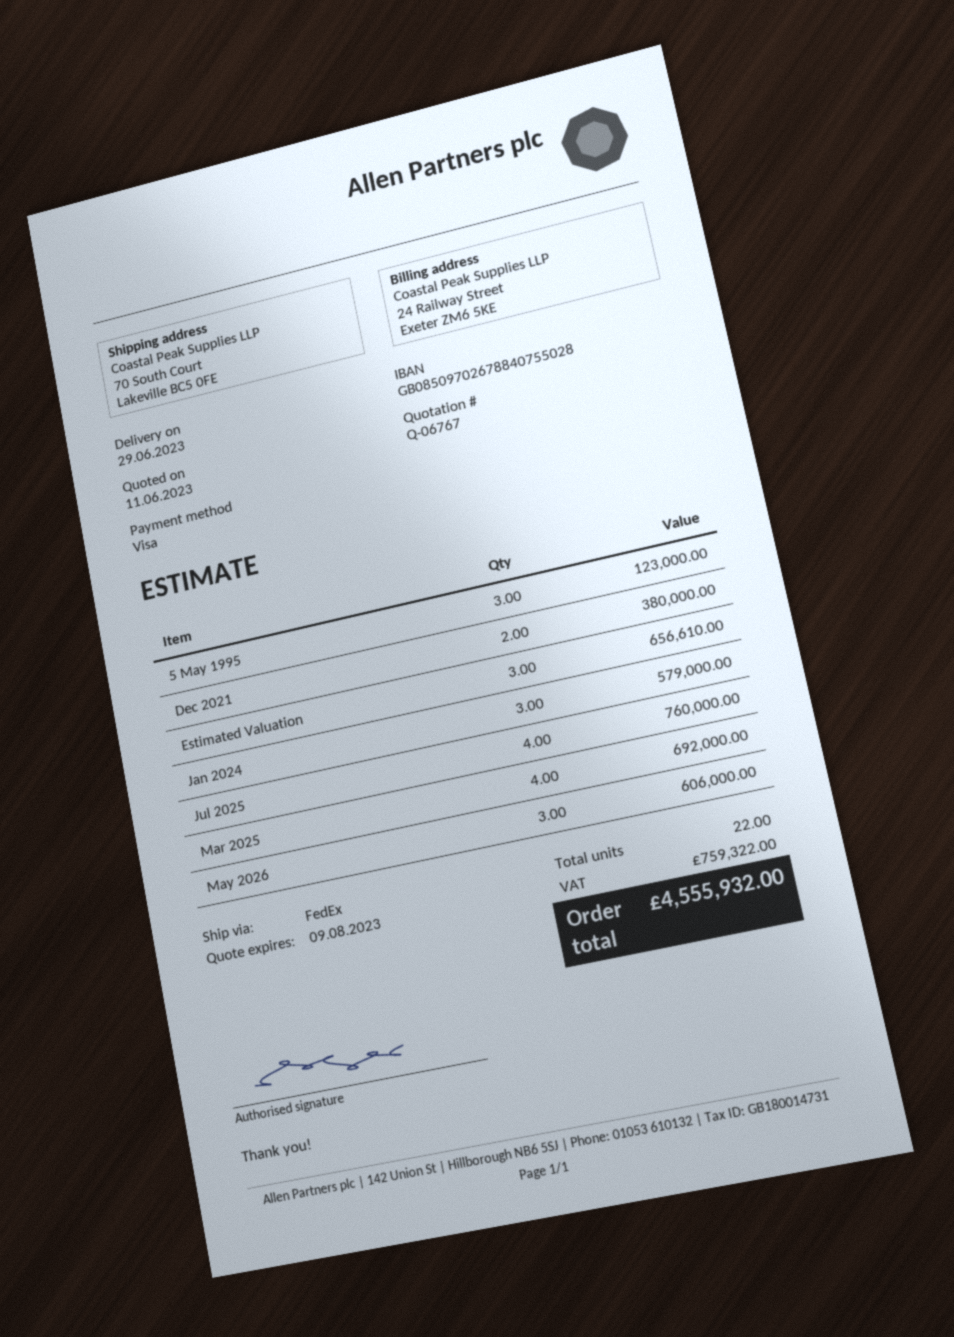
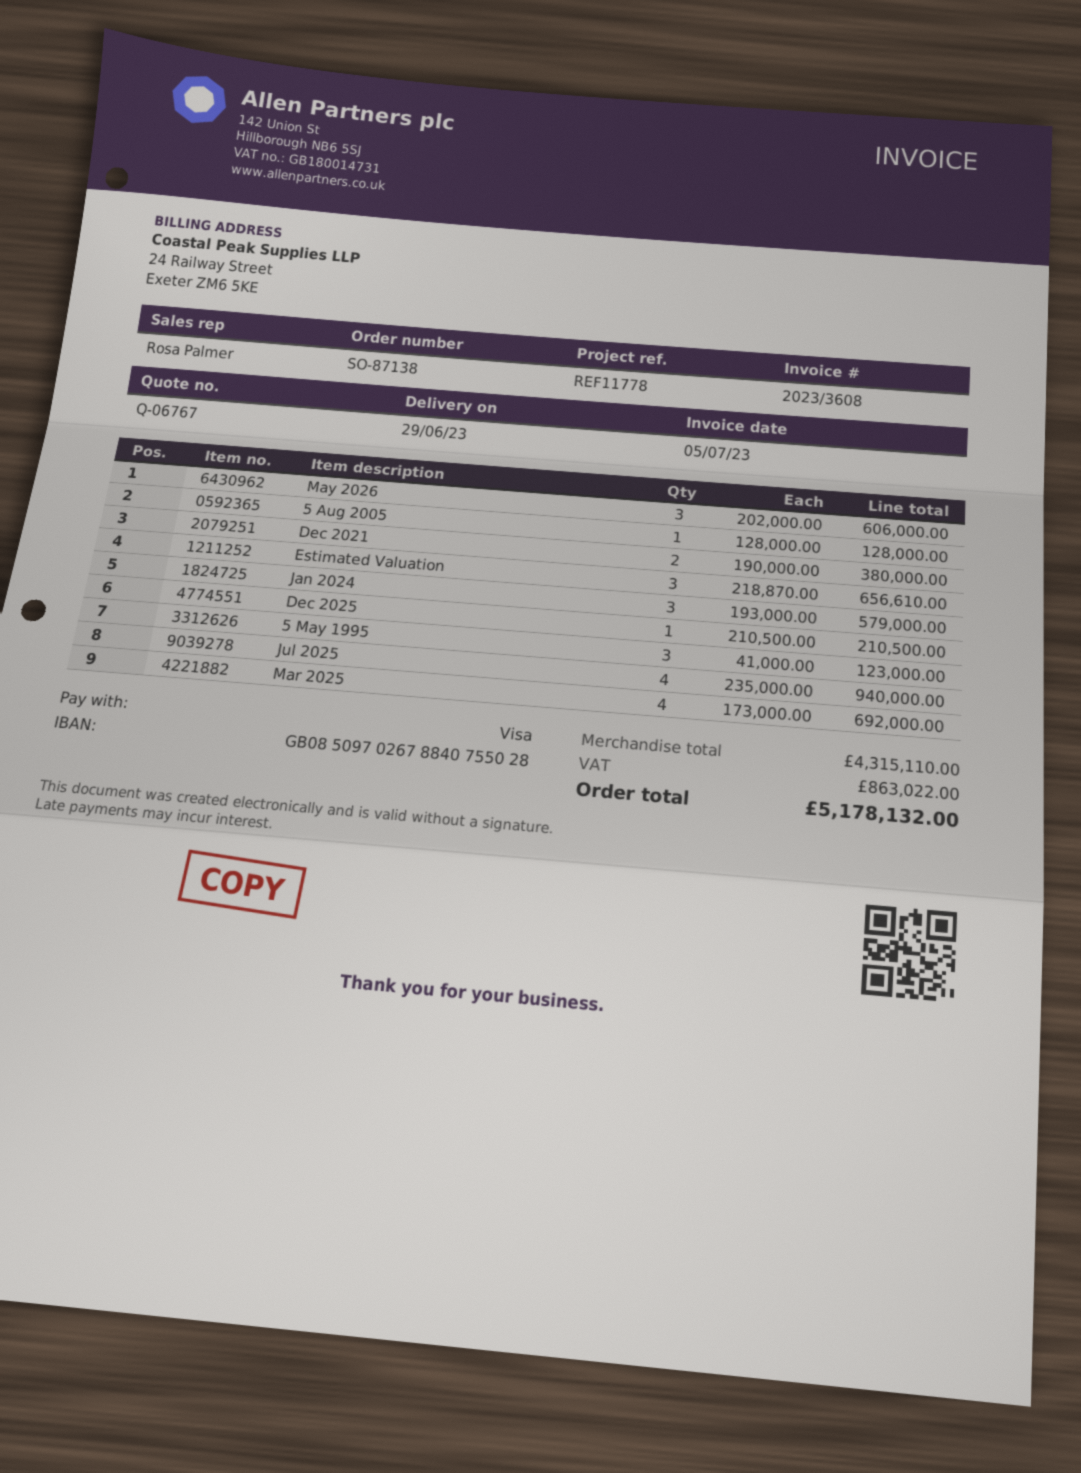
Jul 2025: 4 for 760000.00 -> 4 for 940000.00
5 Aug 2005: none -> 1 for 128000.00
Dec 2025: none -> 1 for 210500.00
tax: 759322.00 -> 863022.00
total: 4555932.00 -> 5178132.00

